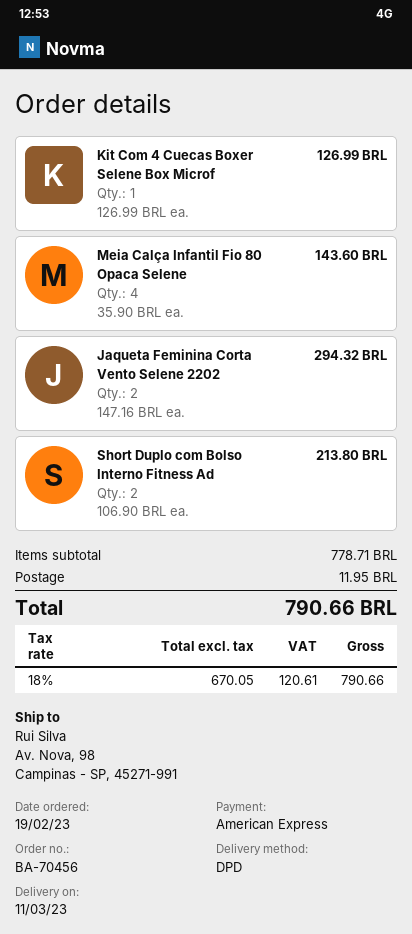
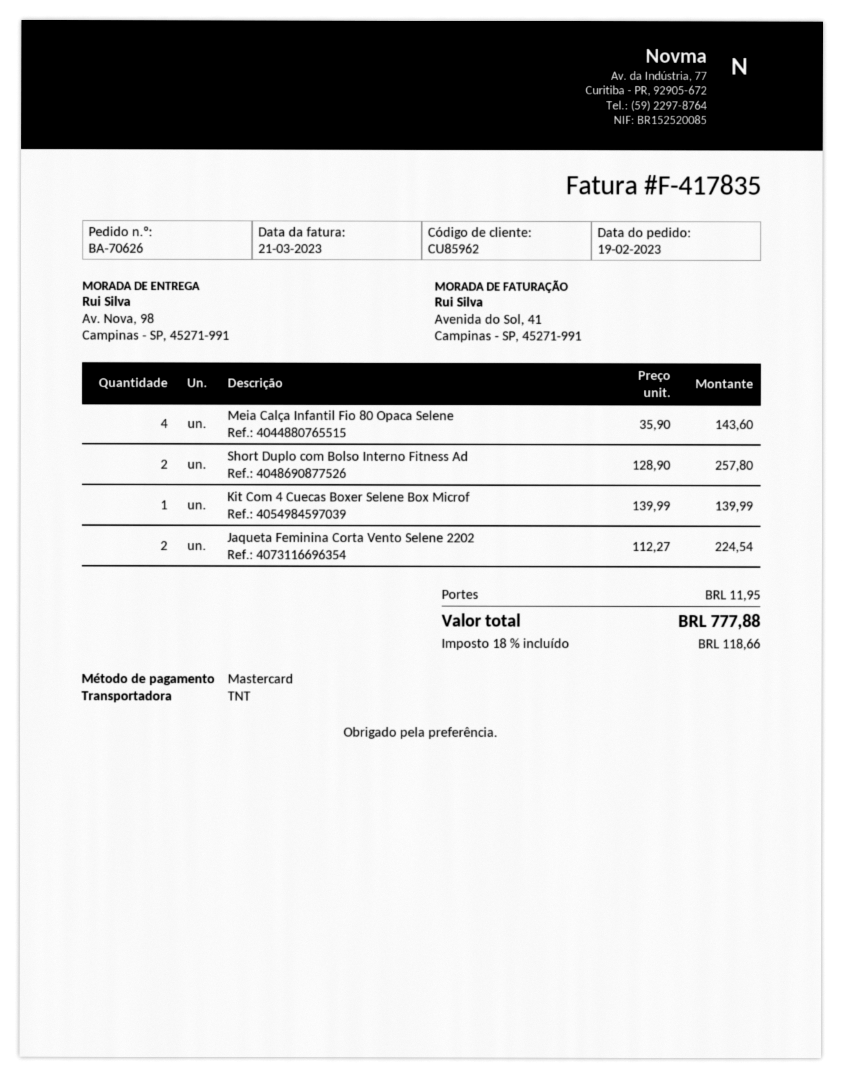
order number: BA-70456 -> BA-70626
payment method: American Express -> Mastercard
shipping method: DPD -> TNT
Kit Com 4 Cuecas Boxer Selene Box Microf: 1 x 126.99 = 126.99 -> 1 x 139.99 = 139.99
Jaqueta Feminina Corta Vento Selene 2202: 2 x 147.16 = 294.32 -> 2 x 112.27 = 224.54
Short Duplo com Bolso Interno Fitness Ad: 2 x 106.90 = 213.80 -> 2 x 128.90 = 257.80
tax: 18% = 120.61 -> 18% = 118.66
total: 790.66 -> 777.88

